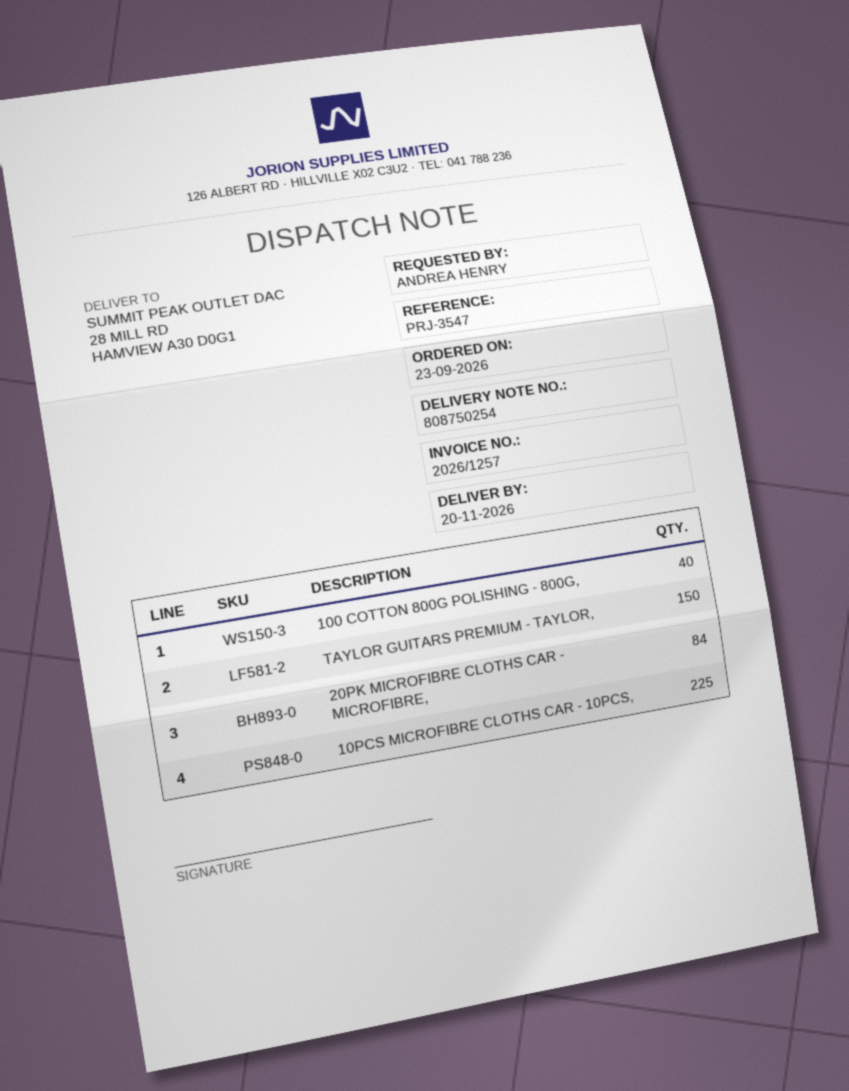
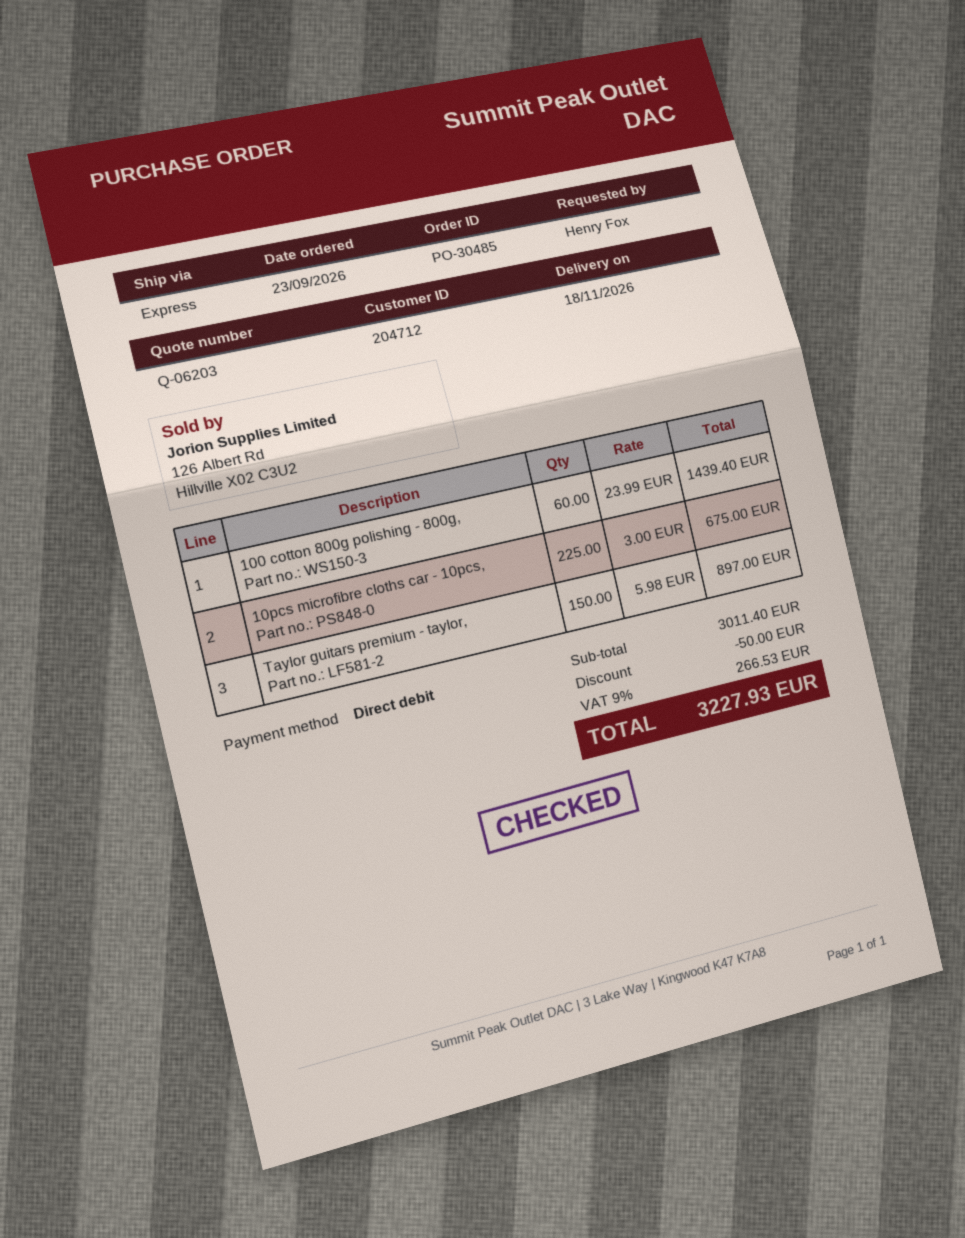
delivery date: 2026-11-20 -> 2026-11-18
ordered by: ANDREA HENRY -> Henry Fox
100 COTTON 800G POLISHING - 800G,: 40 -> 60
20PK MICROFIBRE CLOTHS CAR - MICROFIBRE,: 84 -> none

